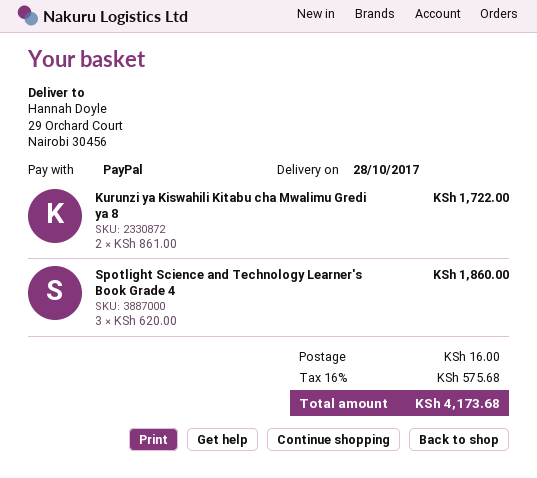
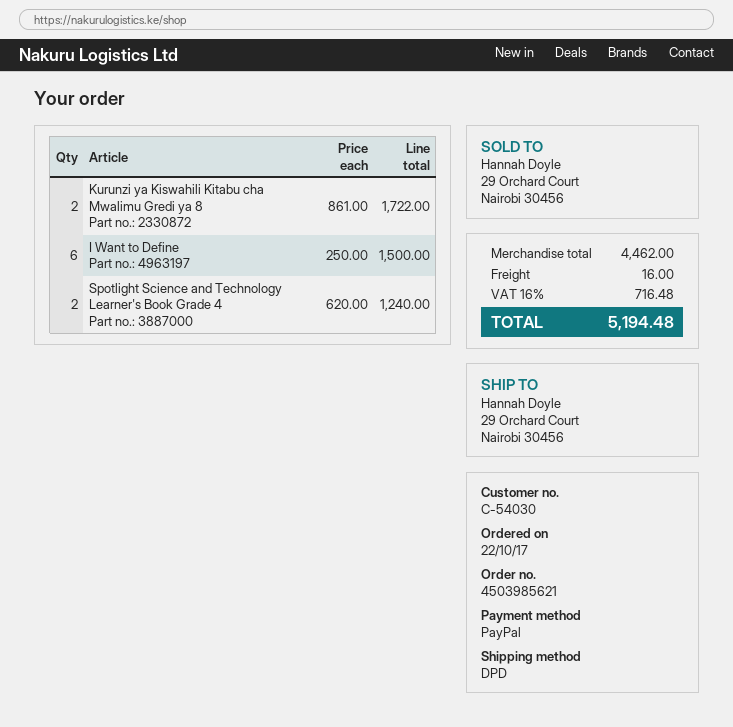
Spotlight Science and Technology Learner's Book Grade 4: 3 x 620.00 = 1860.00 -> 2 x 620.00 = 1240.00
I Want to Define: none -> 6 x 250.00 = 1500.00
tax: 16% = 575.68 -> 16% = 716.48
total: 4173.68 -> 5194.48

